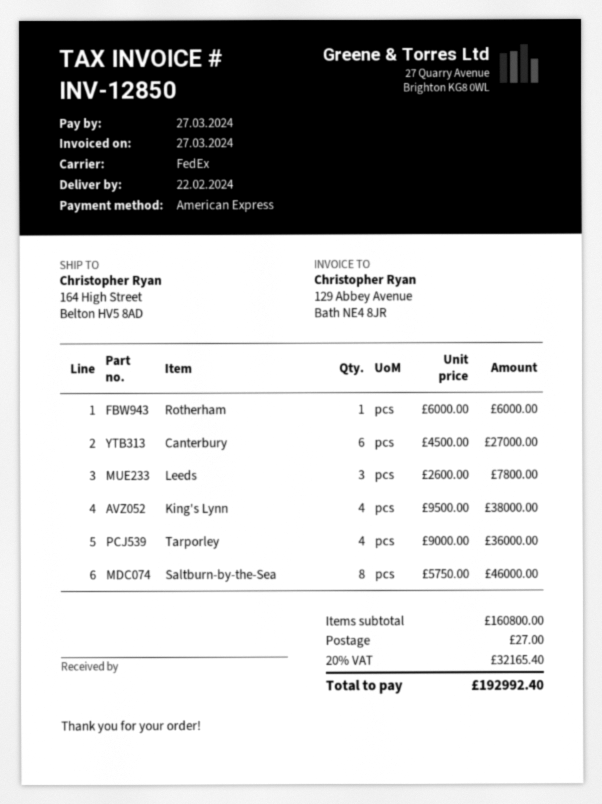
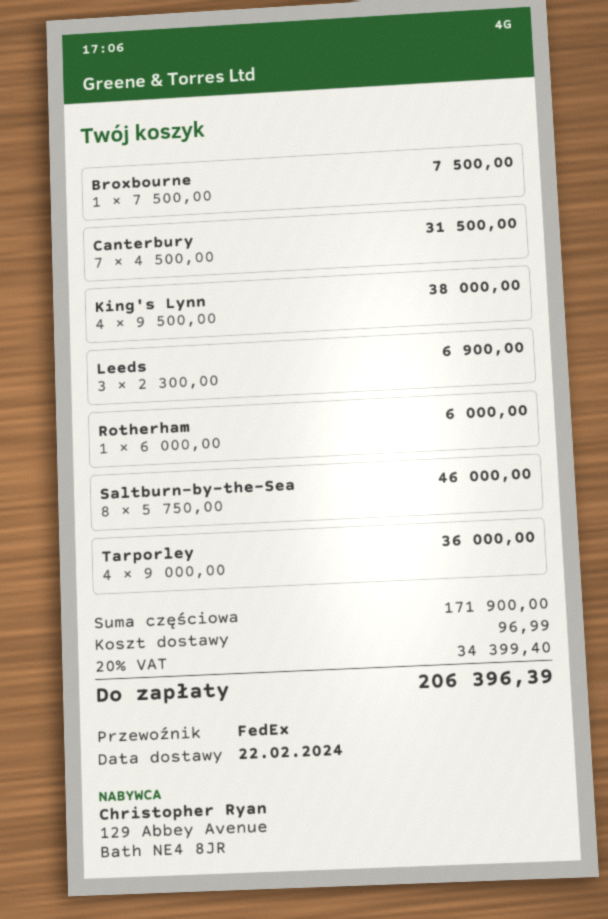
Canterbury: 6 x 4500.00 = 27000.00 -> 7 x 4500.00 = 31500.00
Leeds: 3 x 2600.00 = 7800.00 -> 3 x 2300.00 = 6900.00
Broxbourne: none -> 1 x 7500.00 = 7500.00
subtotal: 160800.00 -> 171900.00
shipping: 27.00 -> 96.99
tax: 20% = 32165.40 -> 20% = 34399.40
total: 192992.40 -> 206396.39

